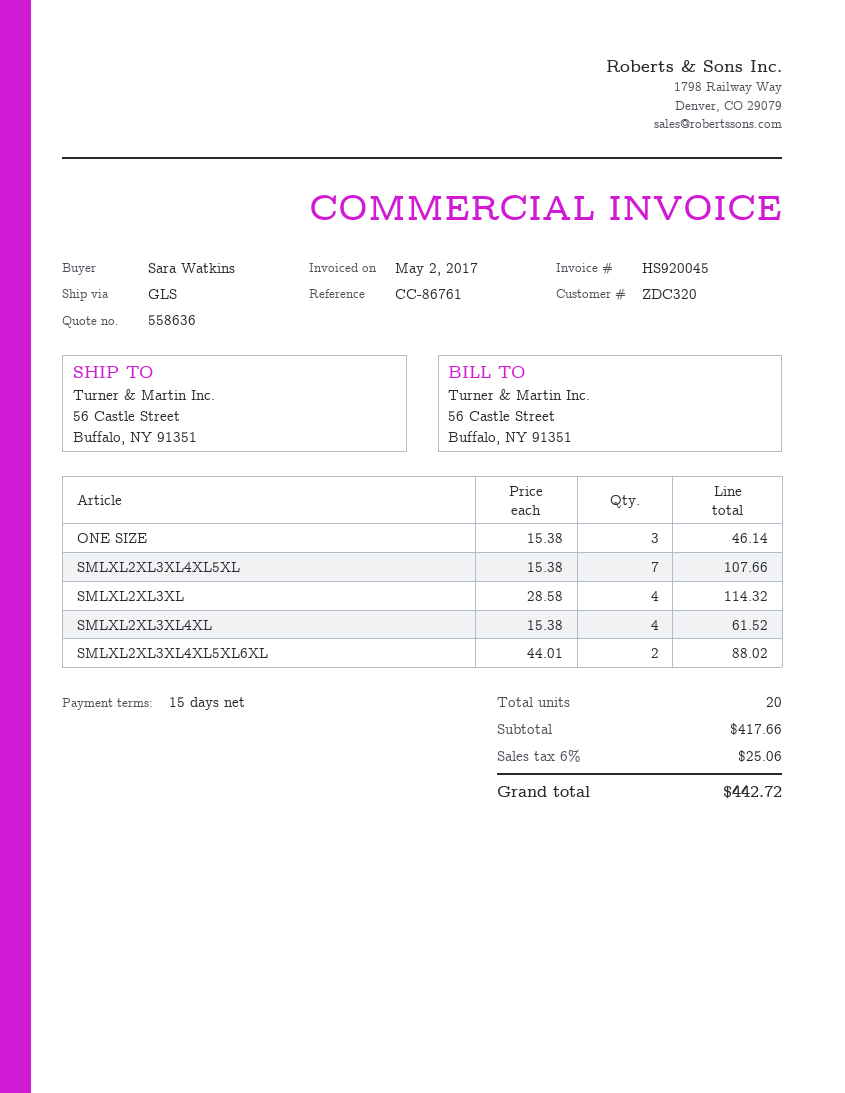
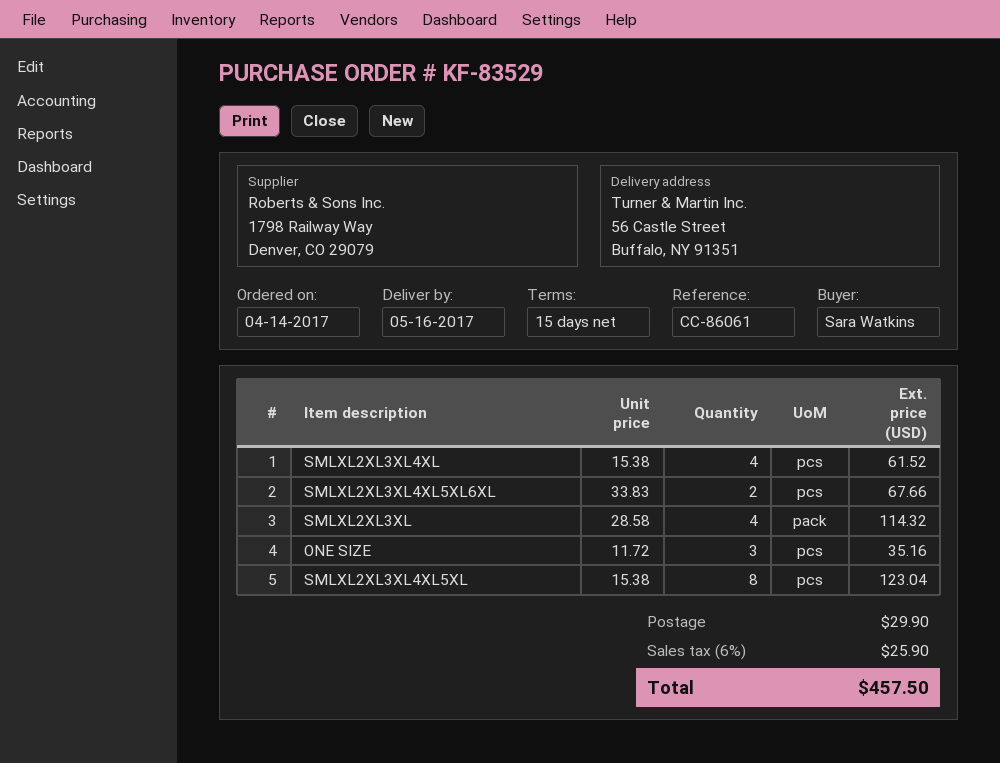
reference: CC-86761 -> CC-86061
ONE SIZE: 3 x 15.38 = 46.14 -> 3 x 11.72 = 35.16
SMLXL2XL3XL4XL5XL: 7 x 15.38 = 107.66 -> 8 x 15.38 = 123.04
SMLXL2XL3XL4XL5XL6XL: 2 x 44.01 = 88.02 -> 2 x 33.83 = 67.66
shipping: none -> 29.90
tax: 6% = 25.06 -> 6% = 25.90
total: 442.72 -> 457.50

